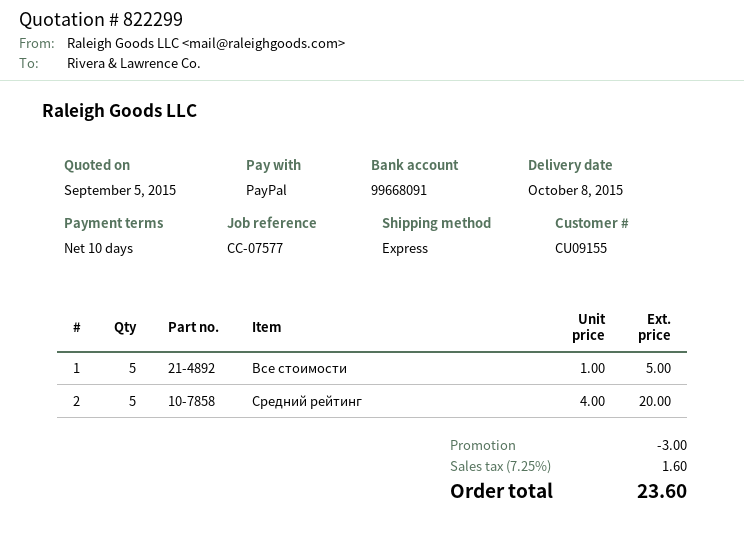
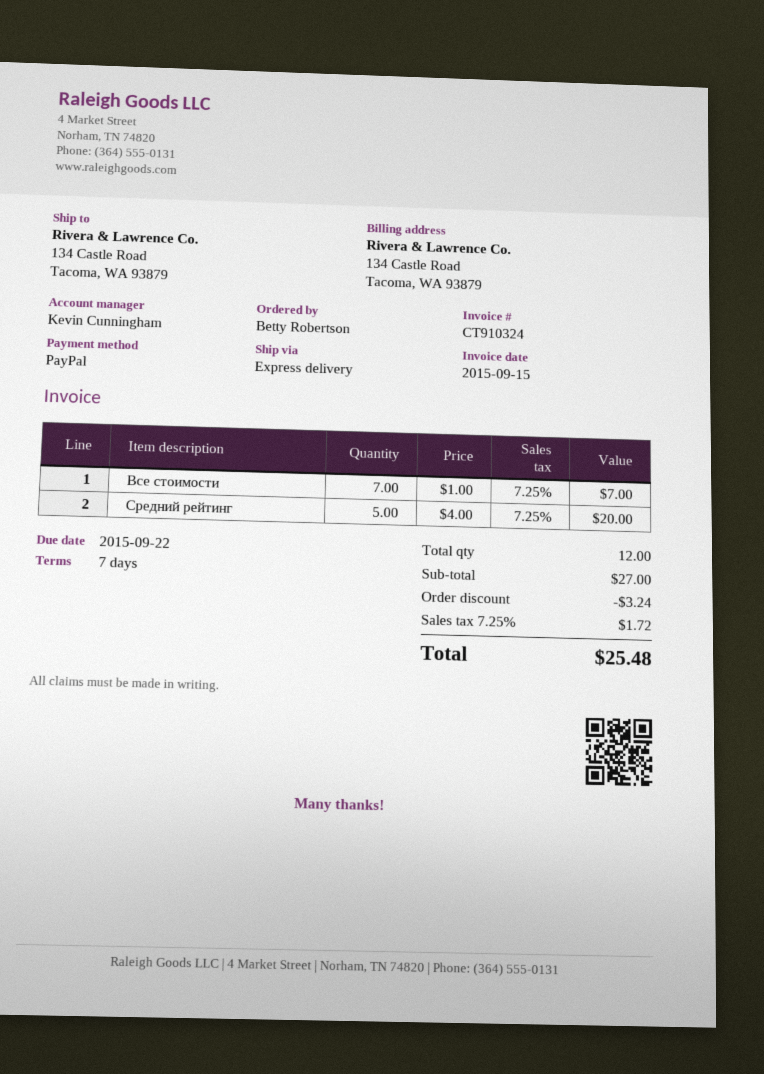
payment terms: 10 days -> 7 days
Все стоимости: 5 x 1.00 = 5.00 -> 7 x 1.00 = 7.00
discount: 3.00 -> 3.24
tax: 7.25% = 1.60 -> 7.25% = 1.72
total: 23.60 -> 25.48

